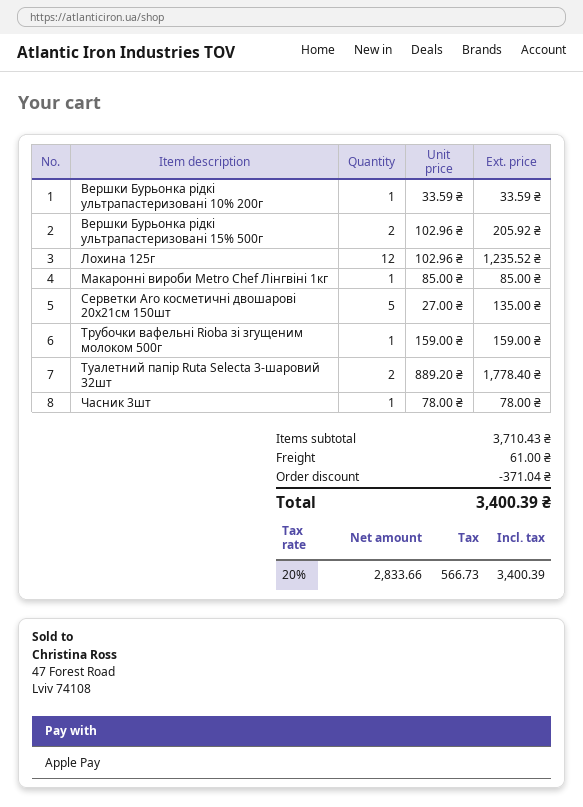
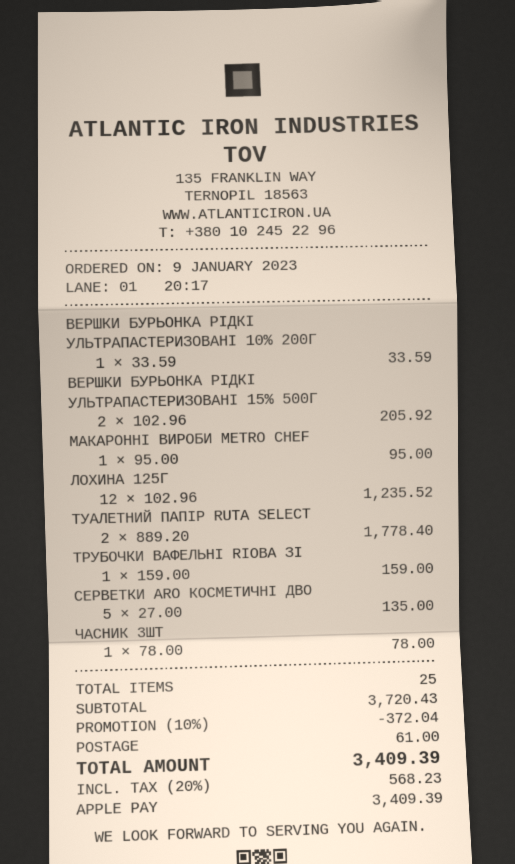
Макаронні вироби Metro Chef Лінгвіні 1кг: 1 x 85.00 = 85.00 -> 1 x 95.00 = 95.00
subtotal: 3710.43 -> 3720.43
discount: 371.04 -> 372.04
tax: 20% = 566.73 -> 20% = 568.23
total: 3400.39 -> 3409.39

